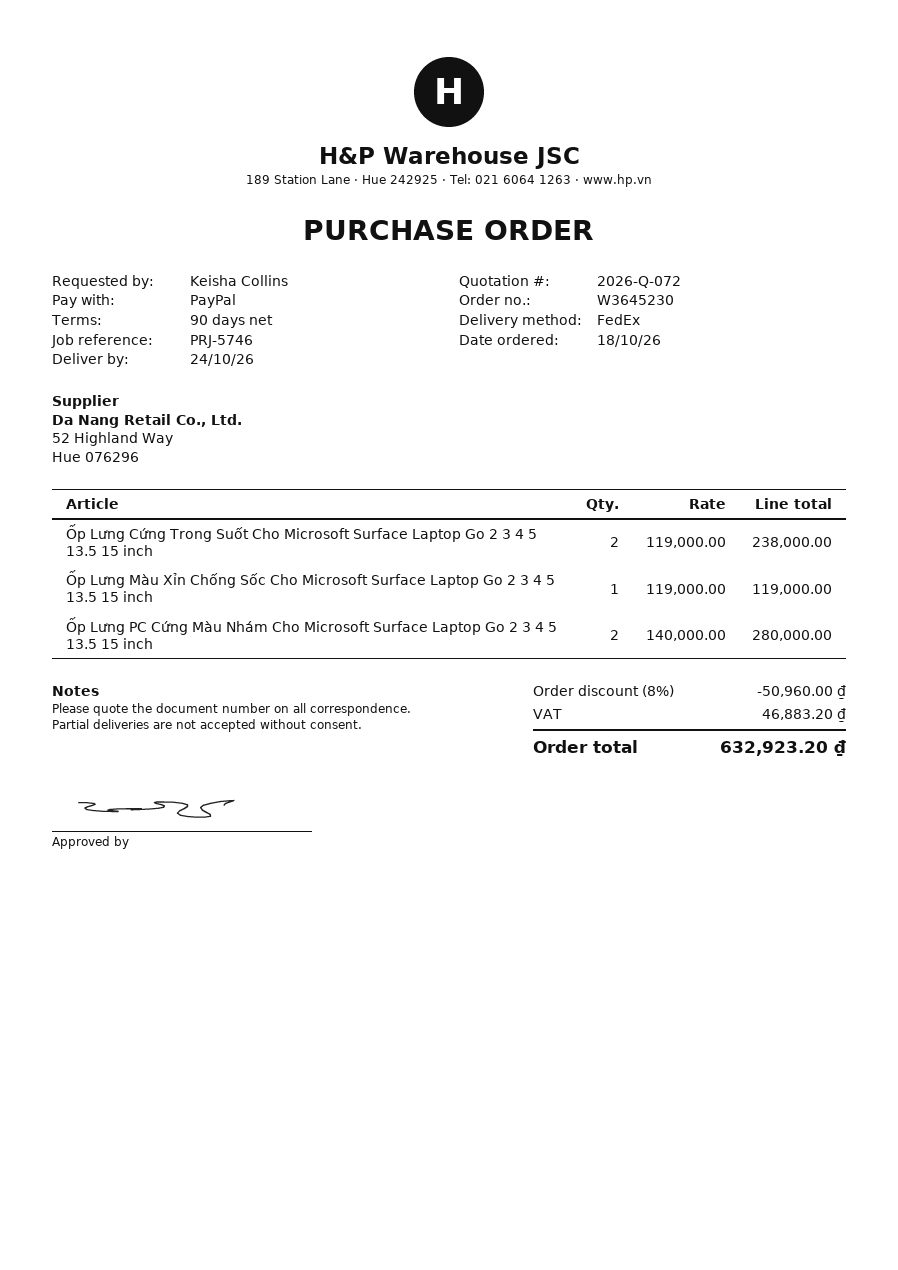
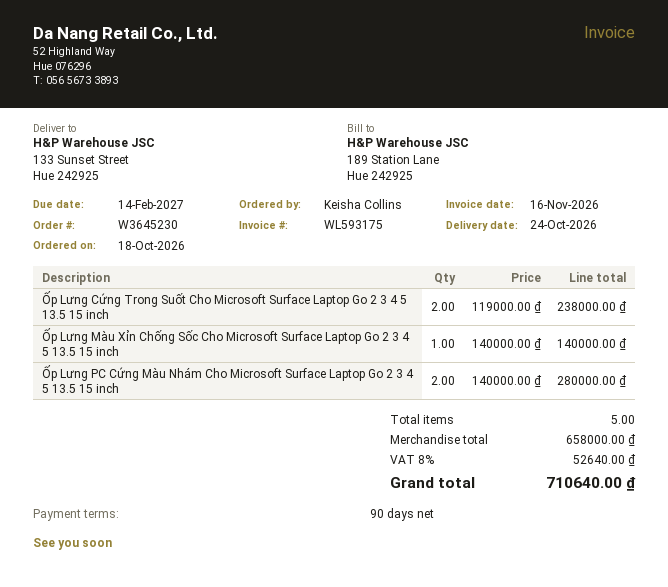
Ốp Lưng Màu Xỉn Chống Sốc Cho Microsoft Surface Laptop Go 2 3 4 5 13.5 15 inch: 1 x 119000.00 = 119000.00 -> 1 x 140000.00 = 140000.00
discount: 8% = 50960.00 -> none
tax: 46883.20 -> 52640.00
total: 632923.20 -> 710640.00

